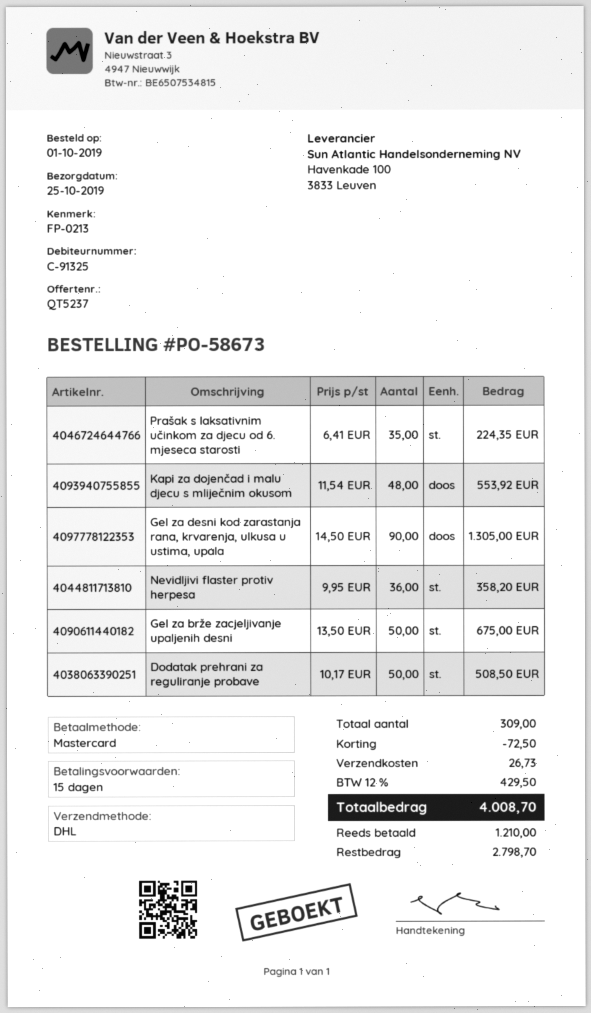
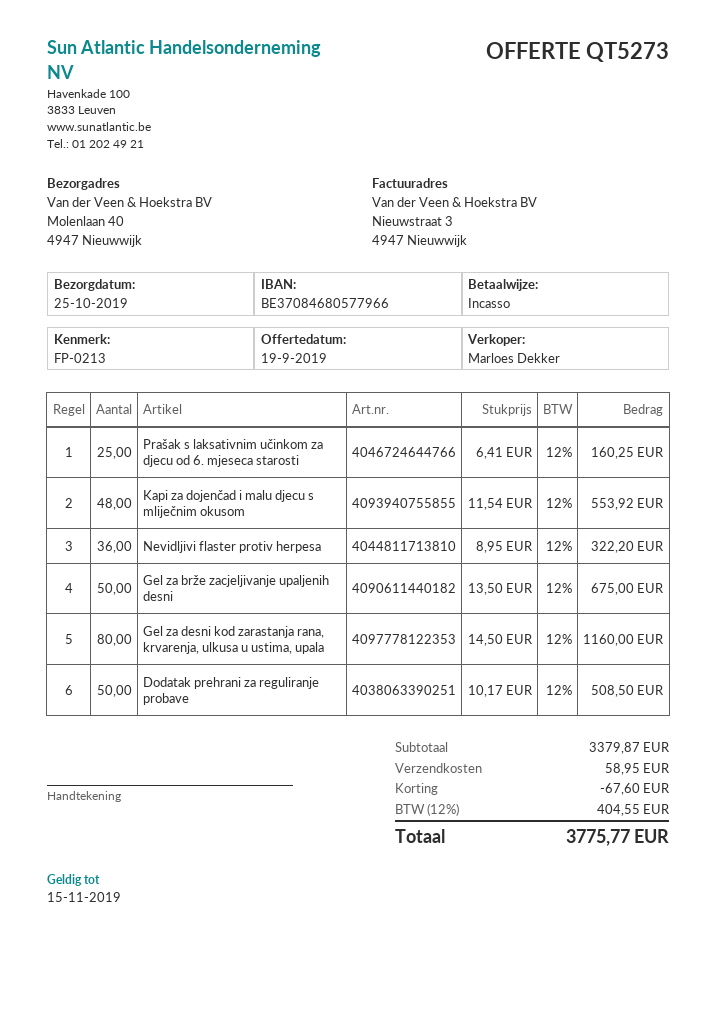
quote number: QT5237 -> QT5273
payment method: Mastercard -> direct debit
Prašak s laksativnim učinkom za djecu od 6. mjeseca starosti: 35 x 6.41 = 224.35 -> 25 x 6.41 = 160.25
Gel za desni kod zarastanja rana, krvarenja, ulkusa u ustima, upala: 90 x 14.50 = 1305.00 -> 80 x 14.50 = 1160.00
Nevidljivi flaster protiv herpesa: 36 x 9.95 = 358.20 -> 36 x 8.95 = 322.20
discount: 72.50 -> 67.60
shipping: 26.73 -> 58.95
tax: 12% = 429.50 -> 12% = 404.55
total: 4008.70 -> 3775.77

